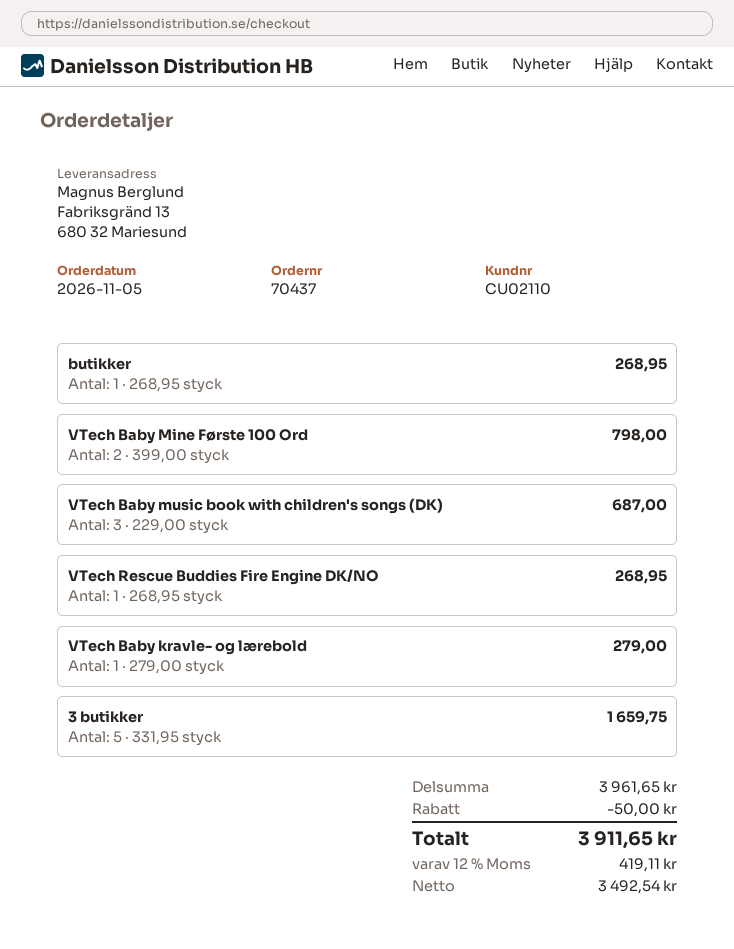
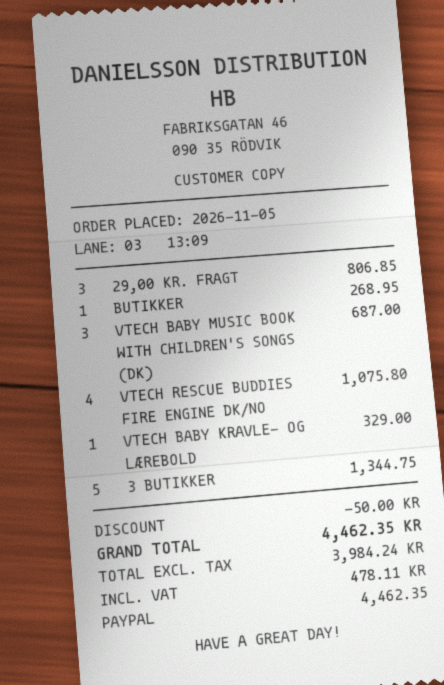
VTech Baby Mine Første 100 Ord: 2 for 798.00 -> none
VTech Rescue Buddies Fire Engine DK/NO: 1 for 268.95 -> 4 for 1075.80
VTech Baby kravle- og lærebold: 1 for 279.00 -> 1 for 329.00
3 butikker: 5 for 1659.75 -> 5 for 1344.75
29,00 KR. FRAGT: none -> 3 for 806.85
net: 3492.54 -> 3984.24
tax: 419.11 -> 478.11
total: 3911.65 -> 4462.35

